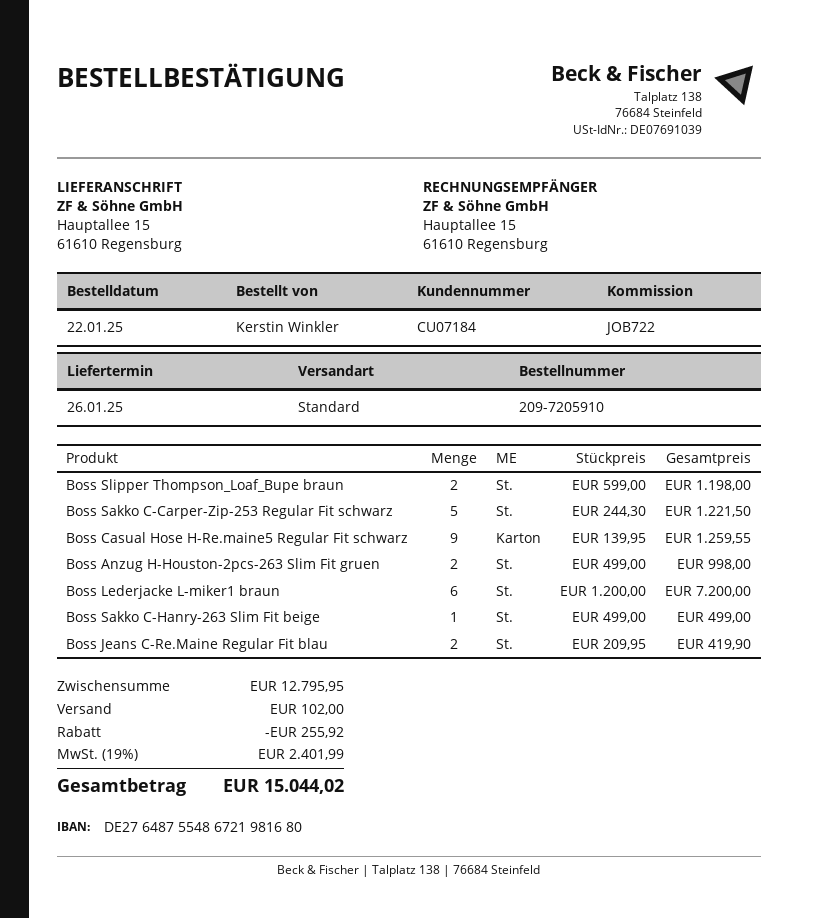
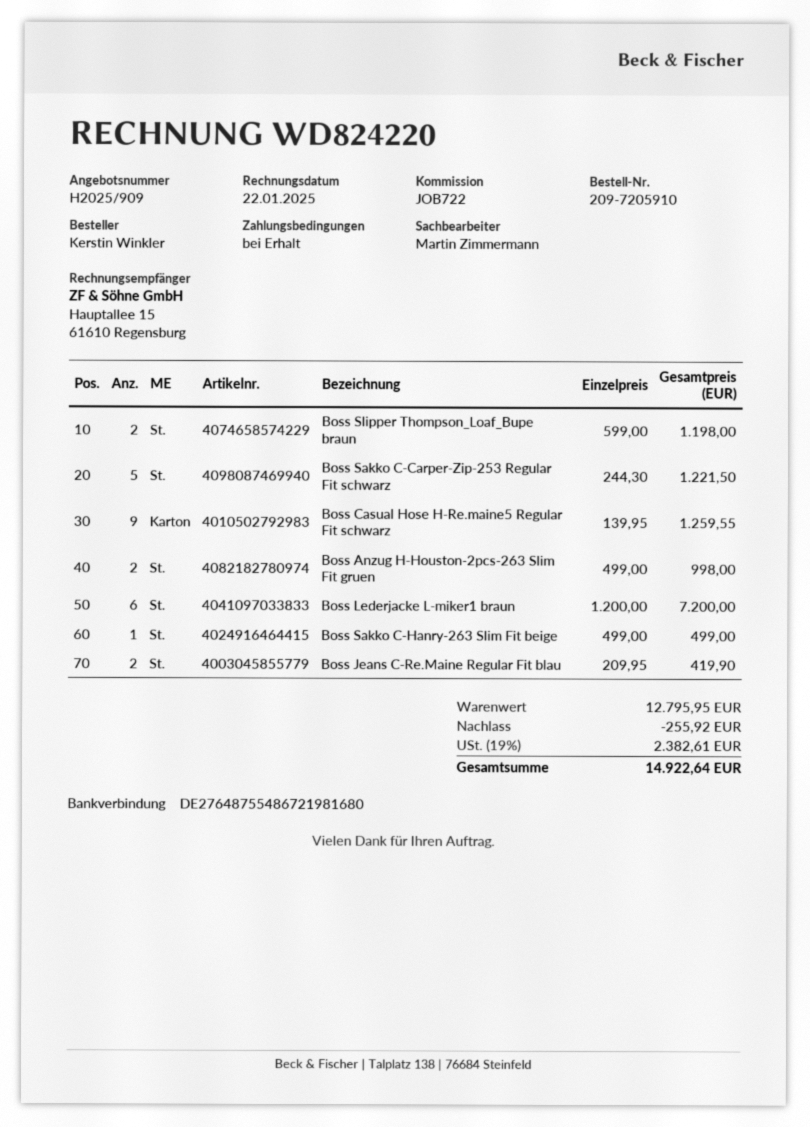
shipping: 102.00 -> none
tax: 19% = 2401.99 -> 19% = 2382.61
total: 15044.02 -> 14922.64

